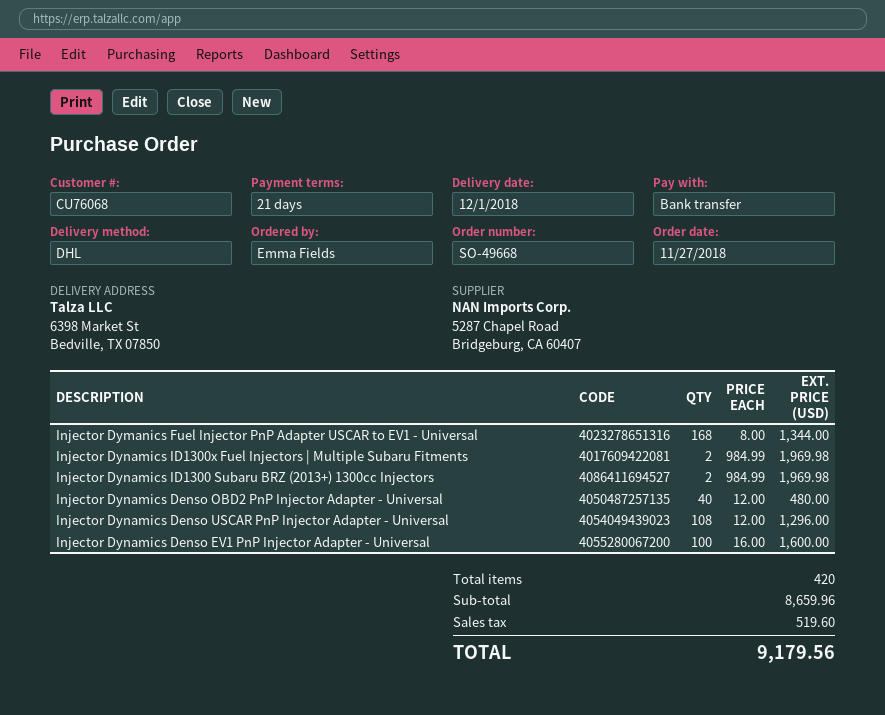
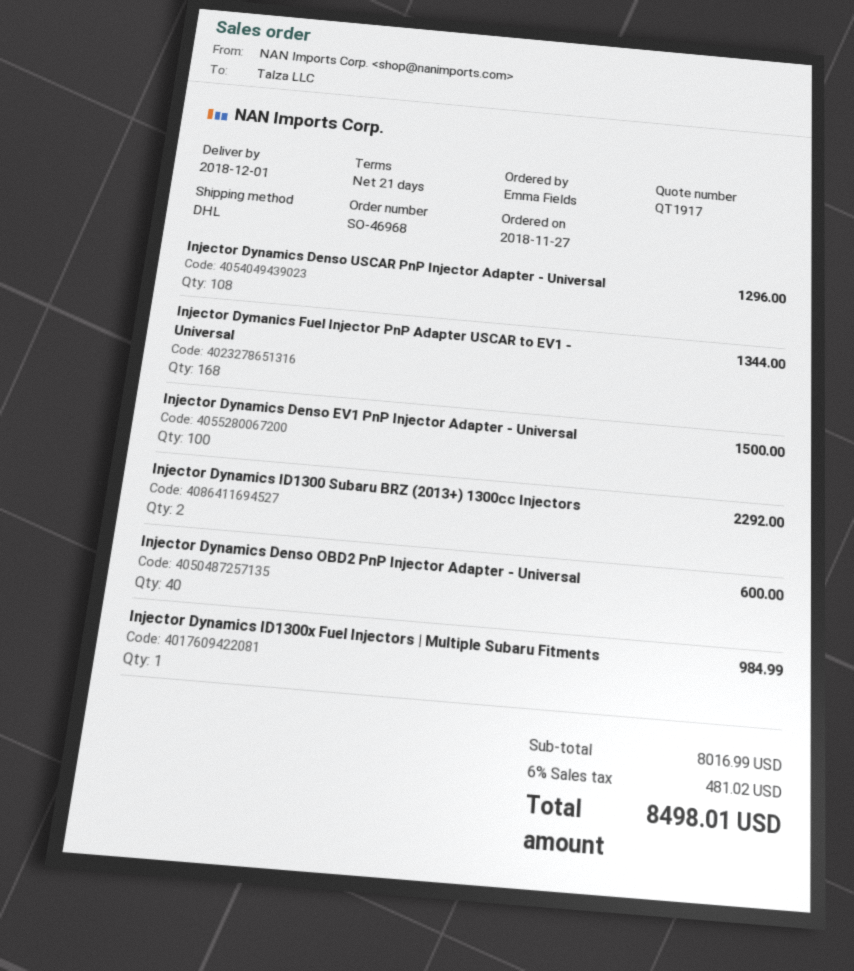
order number: SO-49668 -> SO-46968
Injector Dynamics ID1300x Fuel Injectors | Multiple Subaru Fitments: 2 for 1969.98 -> 1 for 984.99
Injector Dynamics ID1300 Subaru BRZ (2013+) 1300cc Injectors: 2 for 1969.98 -> 2 for 2292.00
Injector Dynamics Denso OBD2 PnP Injector Adapter - Universal: 40 for 480.00 -> 40 for 600.00
Injector Dynamics Denso EV1 PnP Injector Adapter - Universal: 100 for 1600.00 -> 100 for 1500.00
subtotal: 8659.96 -> 8016.99
tax: 519.60 -> 481.02
total: 9179.56 -> 8498.01

